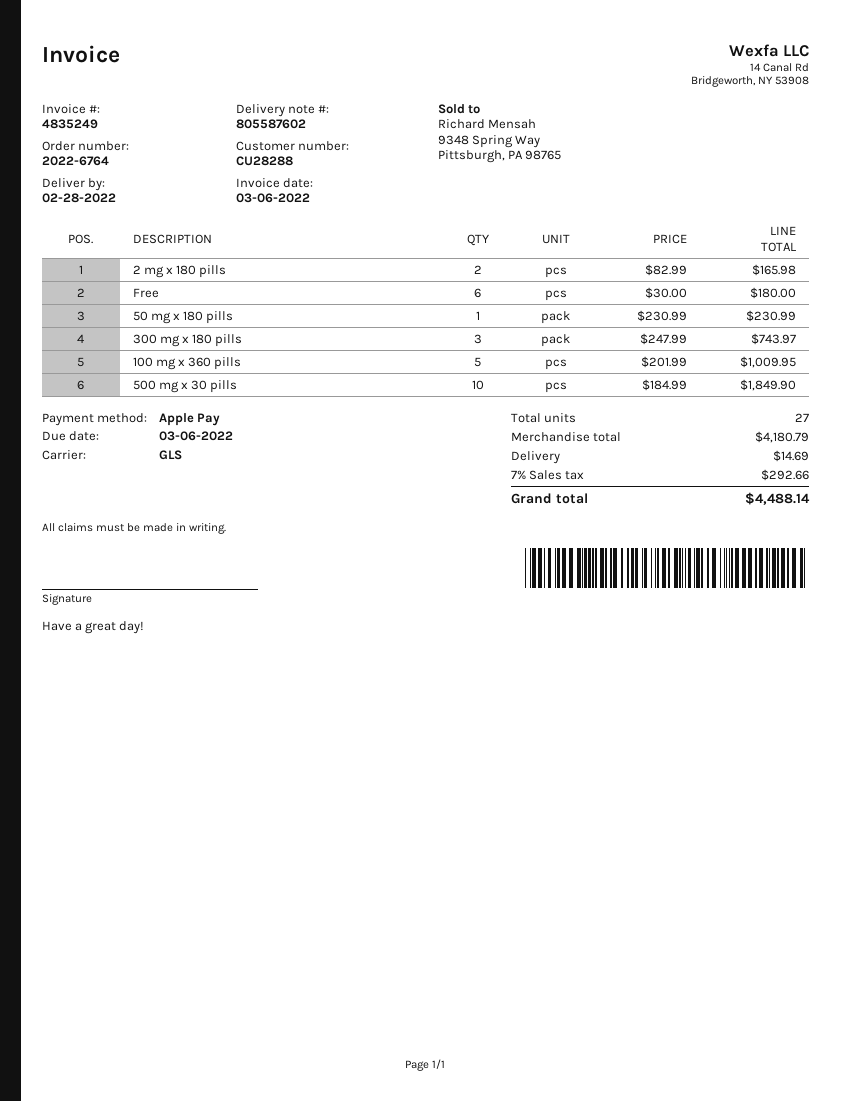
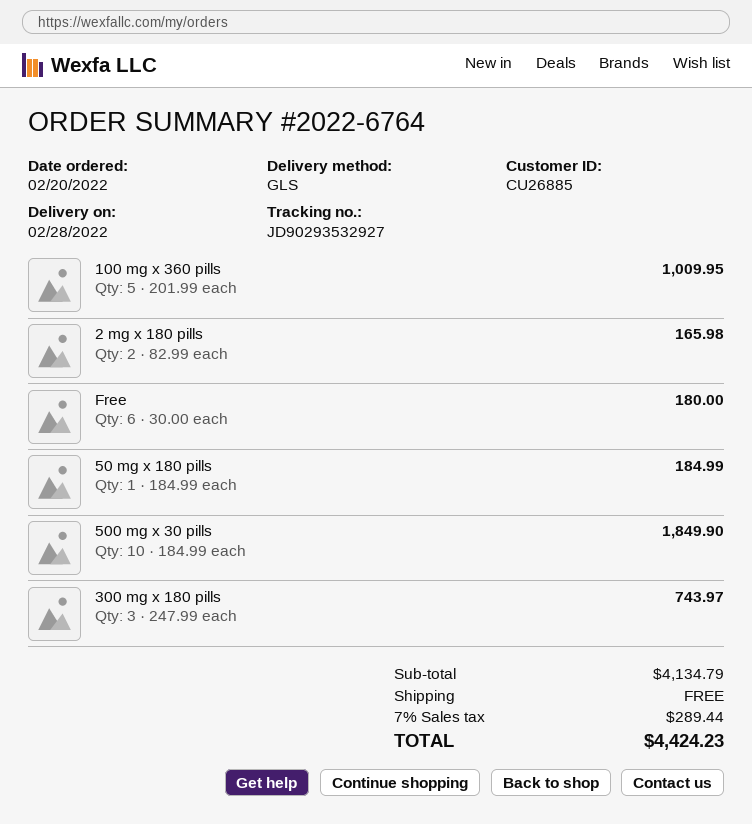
customer number: CU28288 -> CU26885
50 mg x 180 pills: 1 x 230.99 = 230.99 -> 1 x 184.99 = 184.99
subtotal: 4180.79 -> 4134.79
shipping: 14.69 -> 0.00
tax: 7% = 292.66 -> 7% = 289.44
total: 4488.14 -> 4424.23

